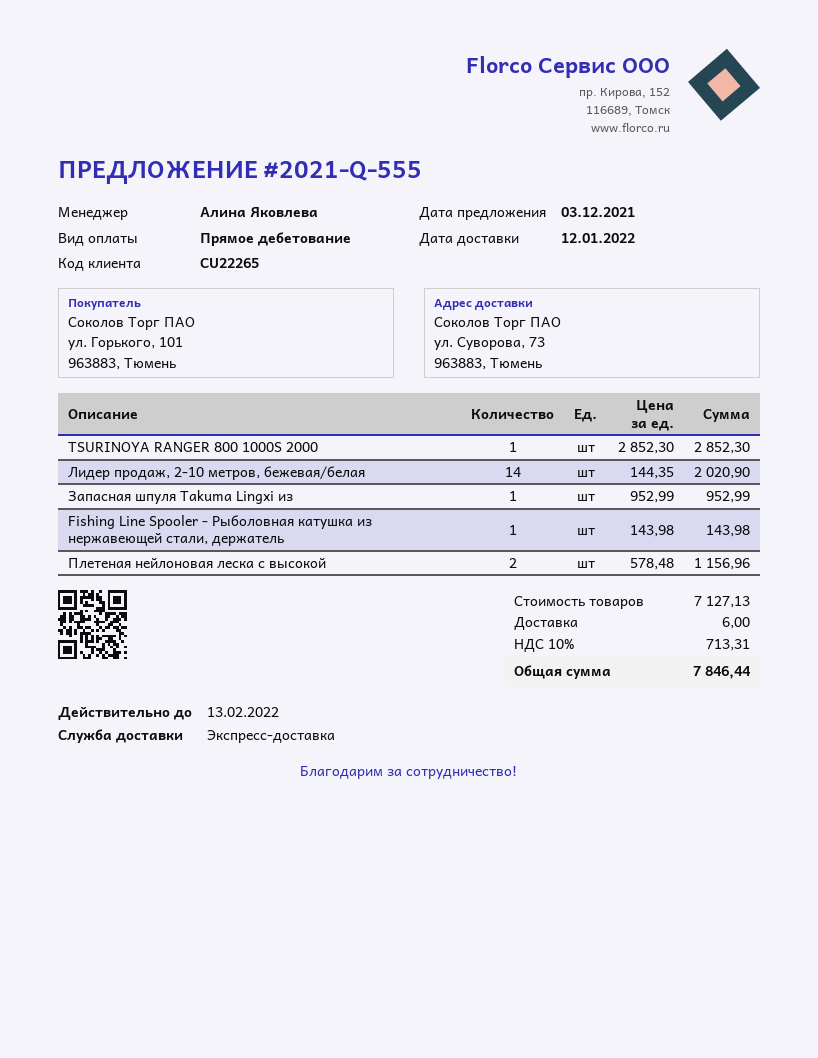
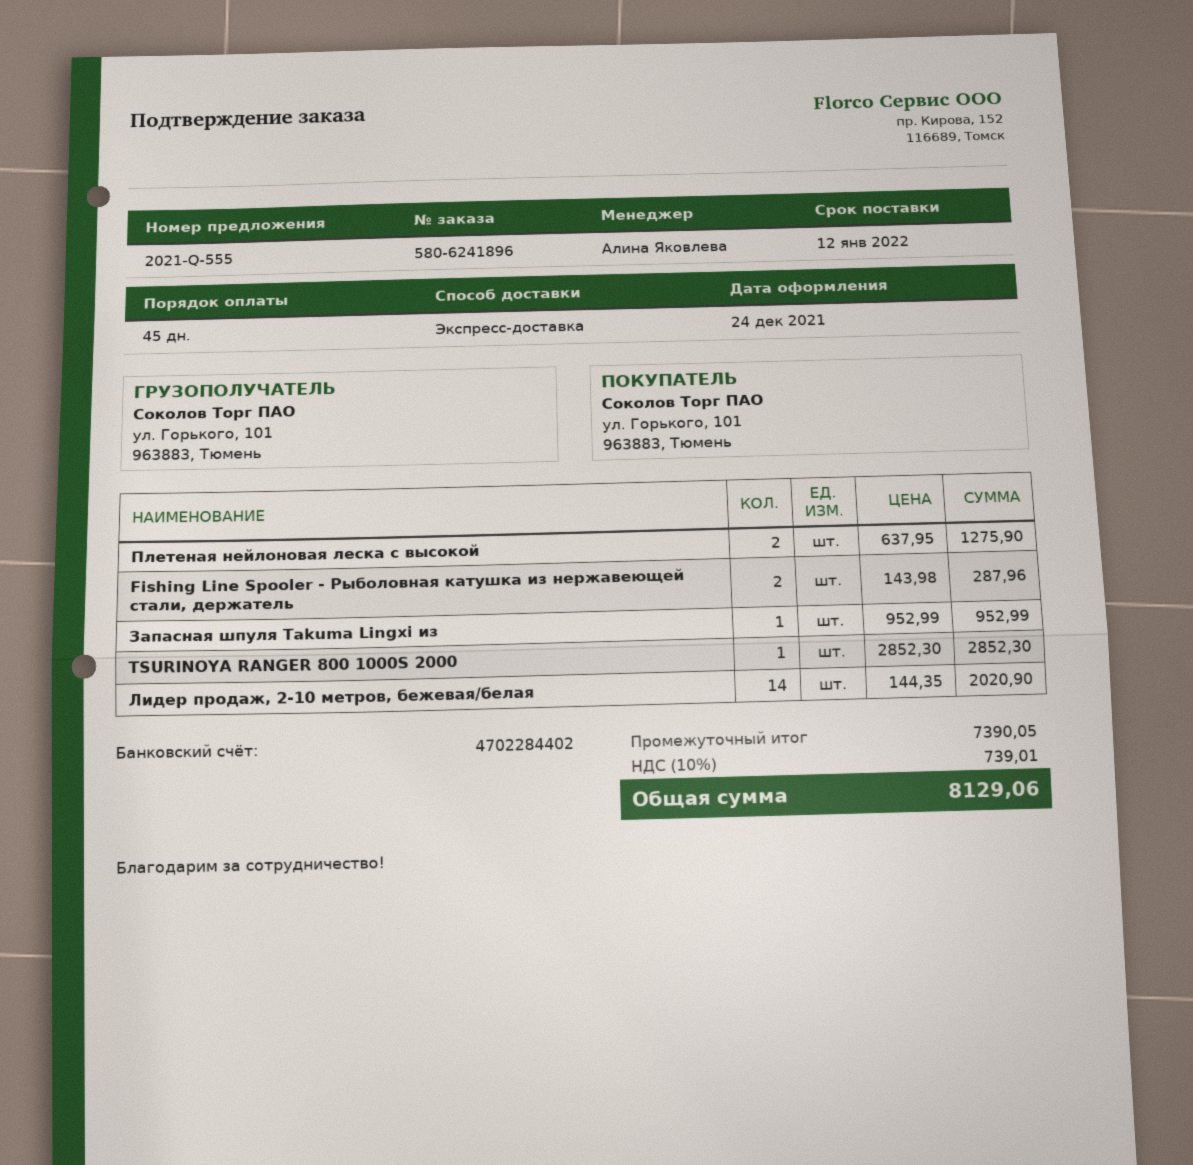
ship to: ул. Суворова, 73, 963883, Тюмень -> ул. Горького, 101, 963883, Тюмень
Fishing Line Spooler - Рыболовная катушка из нержавеющей стали, держатель: 1 x 143.98 = 143.98 -> 2 x 143.98 = 287.96
Плетеная нейлоновая леска с высокой: 2 x 578.48 = 1156.96 -> 2 x 637.95 = 1275.90
subtotal: 7127.13 -> 7390.05
shipping: 6.00 -> none
tax: 10% = 713.31 -> 10% = 739.01
total: 7846.44 -> 8129.06

